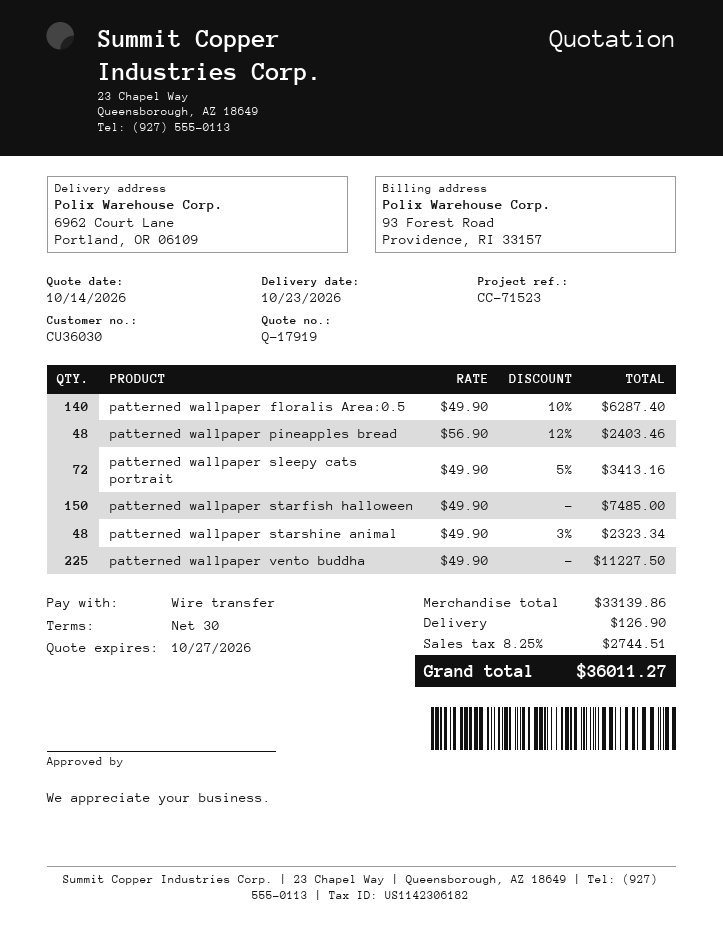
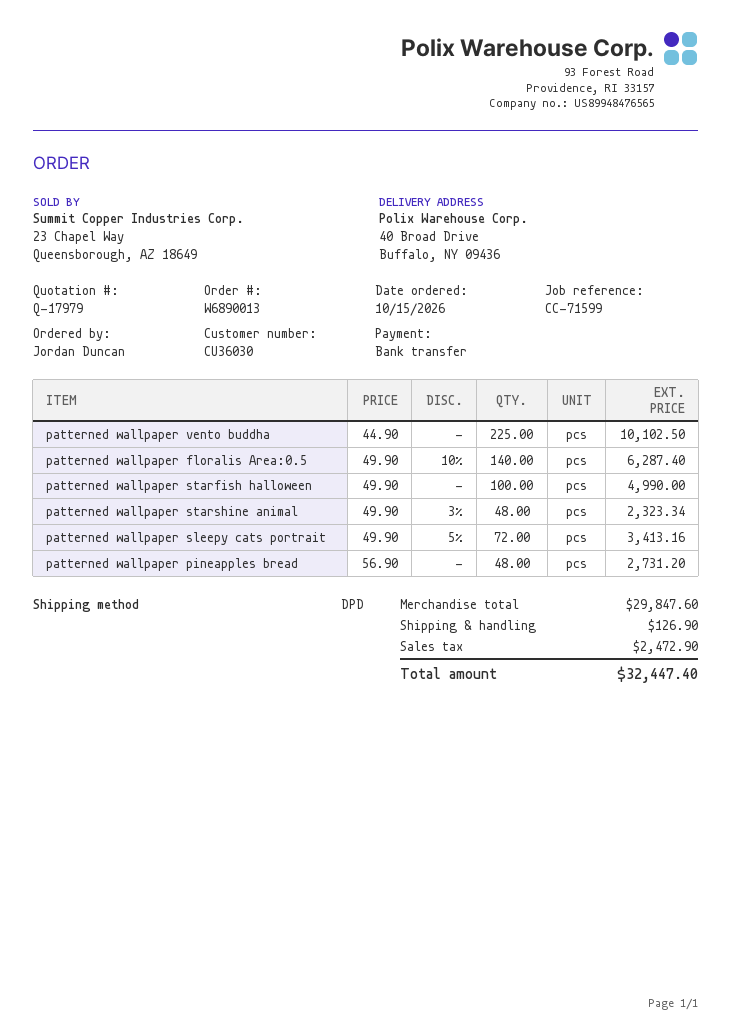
quote number: Q-17919 -> Q-17979
reference: CC-71523 -> CC-71599
ship to: 6962 Court Lane, Portland, OR 06109 -> 40 Broad Drive, Buffalo, NY 09436
patterned wallpaper pineapples bread: 48 x 56.90 - 12% = 2403.46 -> 48 x 56.90 = 2731.20
patterned wallpaper starfish halloween: 150 x 49.90 = 7485.00 -> 100 x 49.90 = 4990.00
patterned wallpaper vento buddha: 225 x 49.90 = 11227.50 -> 225 x 44.90 = 10102.50
subtotal: 33139.86 -> 29847.60
tax: 2744.51 -> 2472.90
total: 36011.27 -> 32447.40

